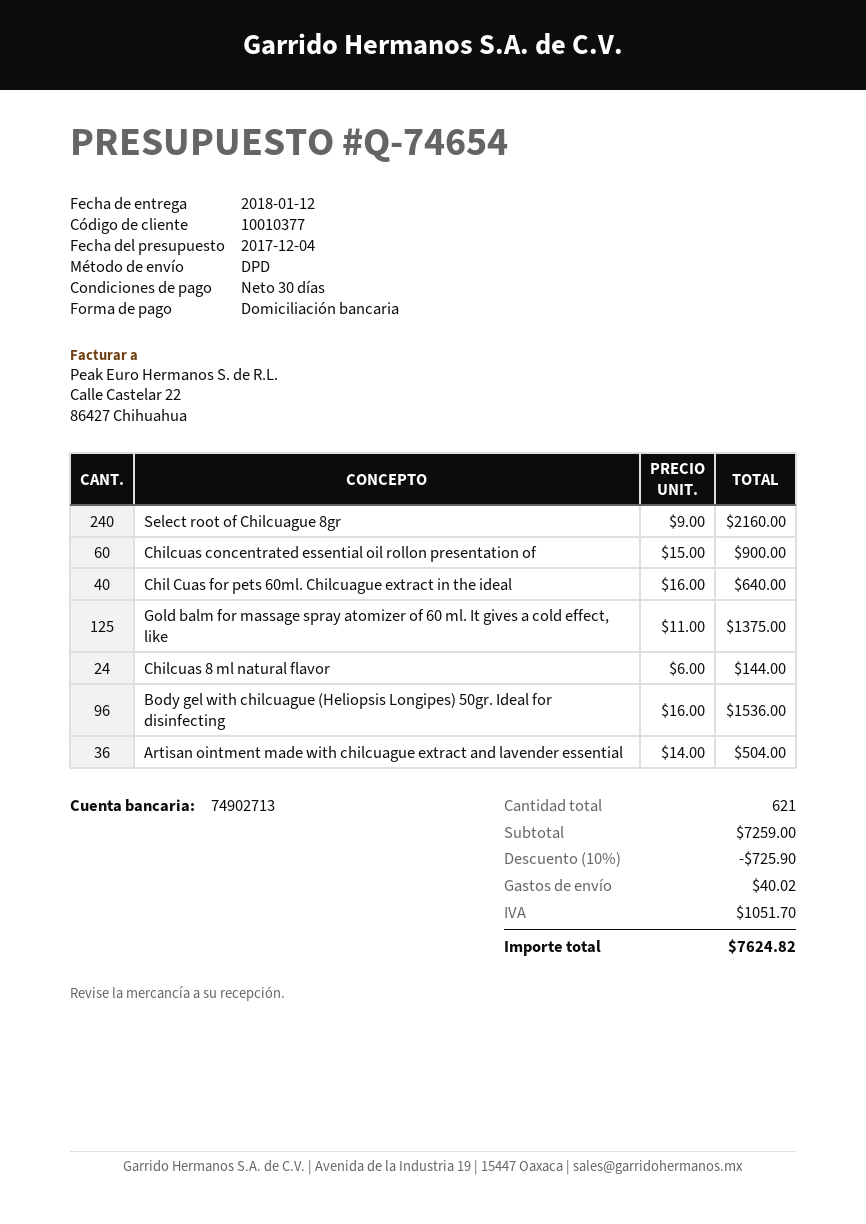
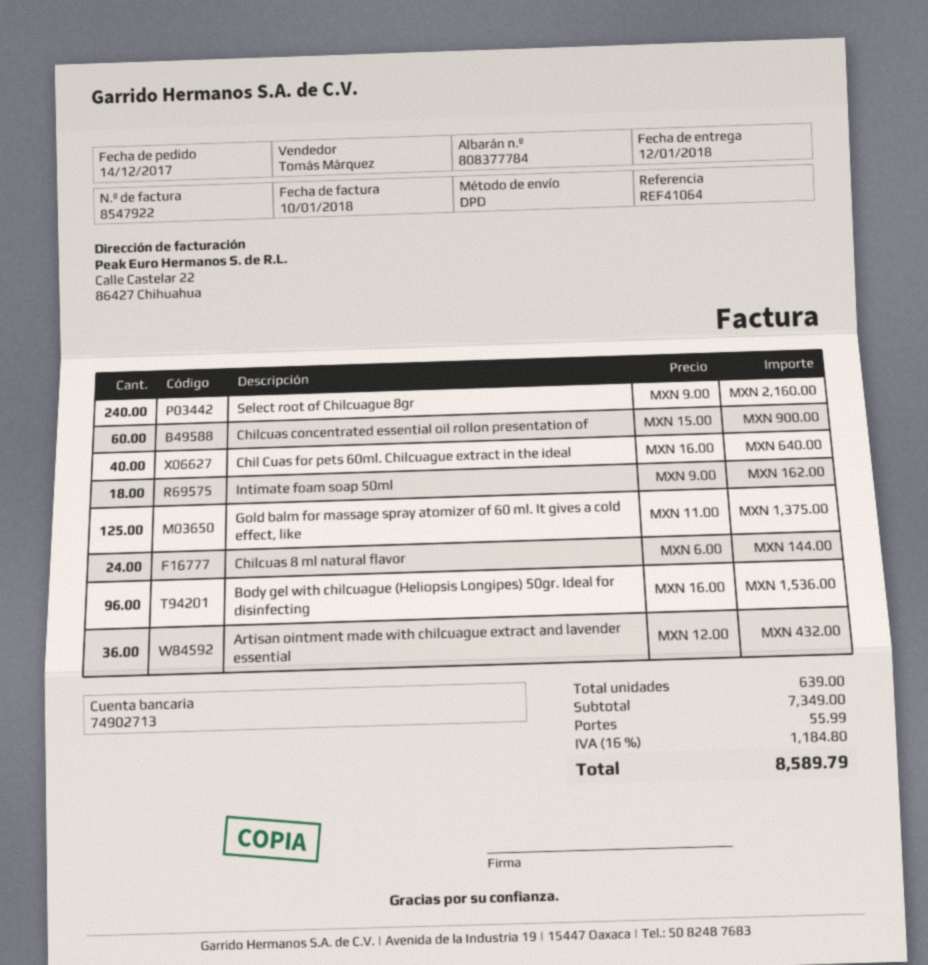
Artisan ointment made with chilcuague extract and lavender essential: 36 x 14.00 = 504.00 -> 36 x 12.00 = 432.00
Intimate foam soap 50ml: none -> 18 x 9.00 = 162.00
total quantity: 621 -> 639
subtotal: 7259.00 -> 7349.00
discount: 10% = 725.90 -> none
shipping: 40.02 -> 55.99
tax: 1051.70 -> 1184.80
total: 7624.82 -> 8589.79

